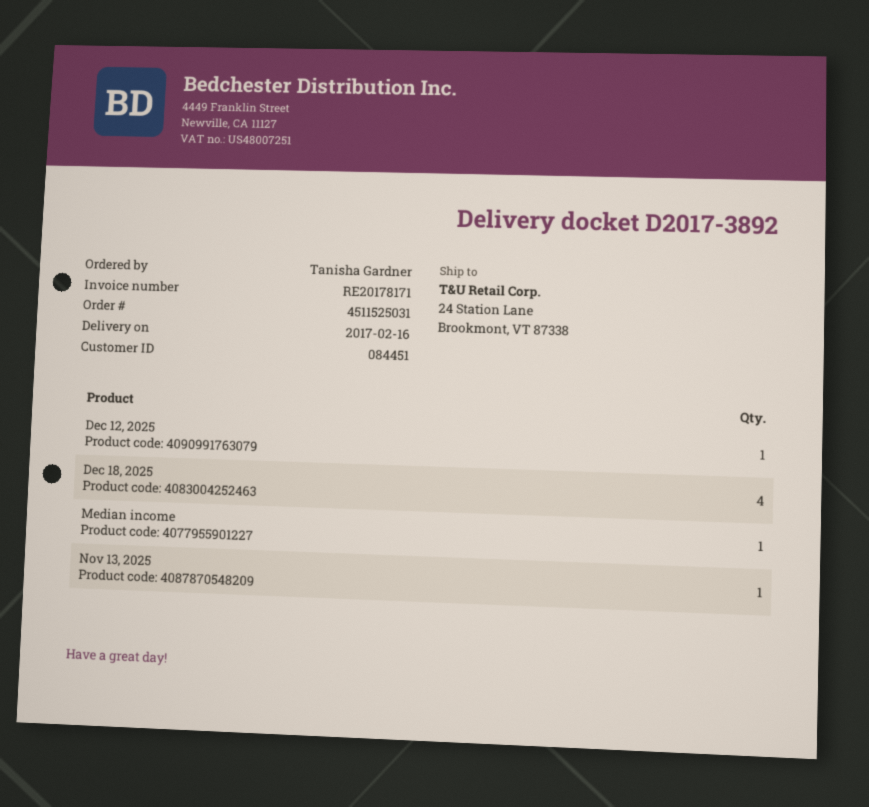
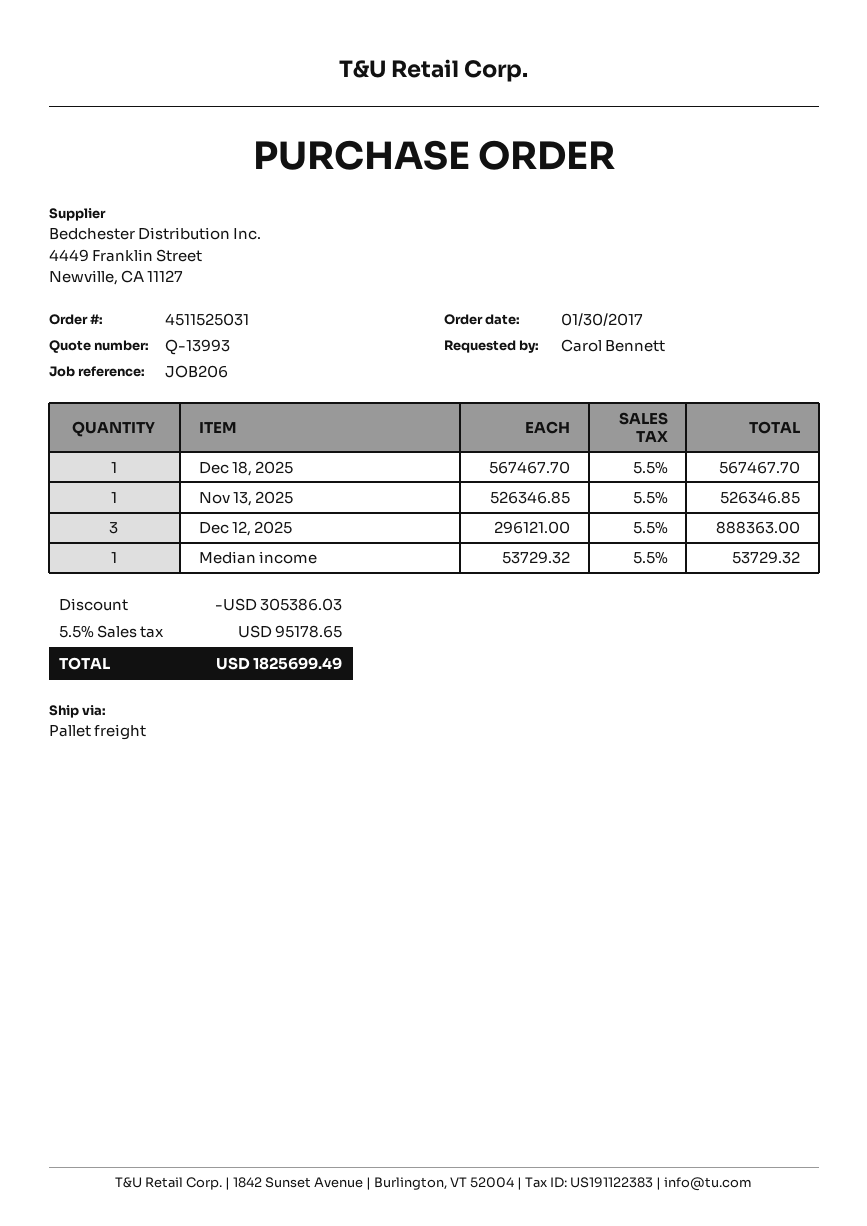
ordered by: Tanisha Gardner -> Carol Bennett
Dec 12, 2025: 1 -> 3
Dec 18, 2025: 4 -> 1

